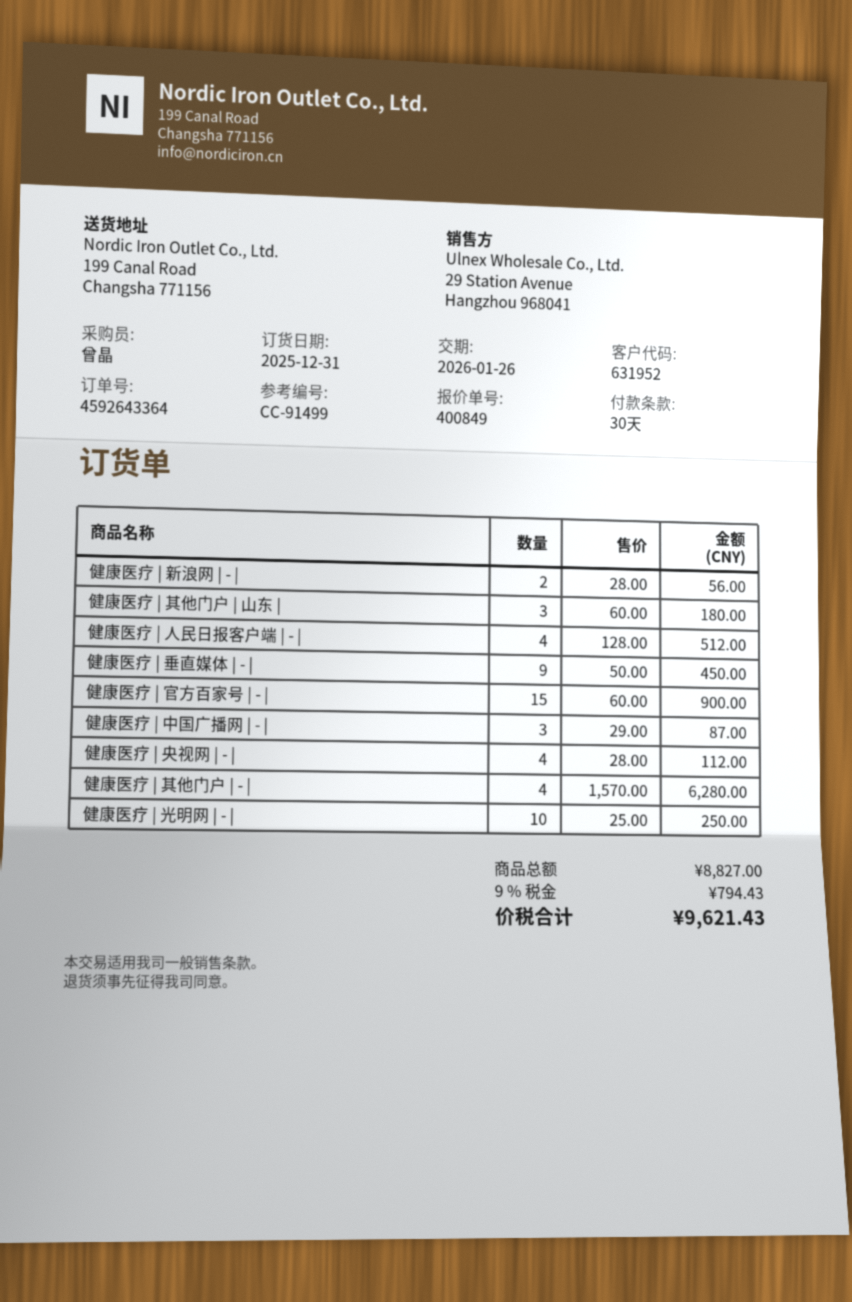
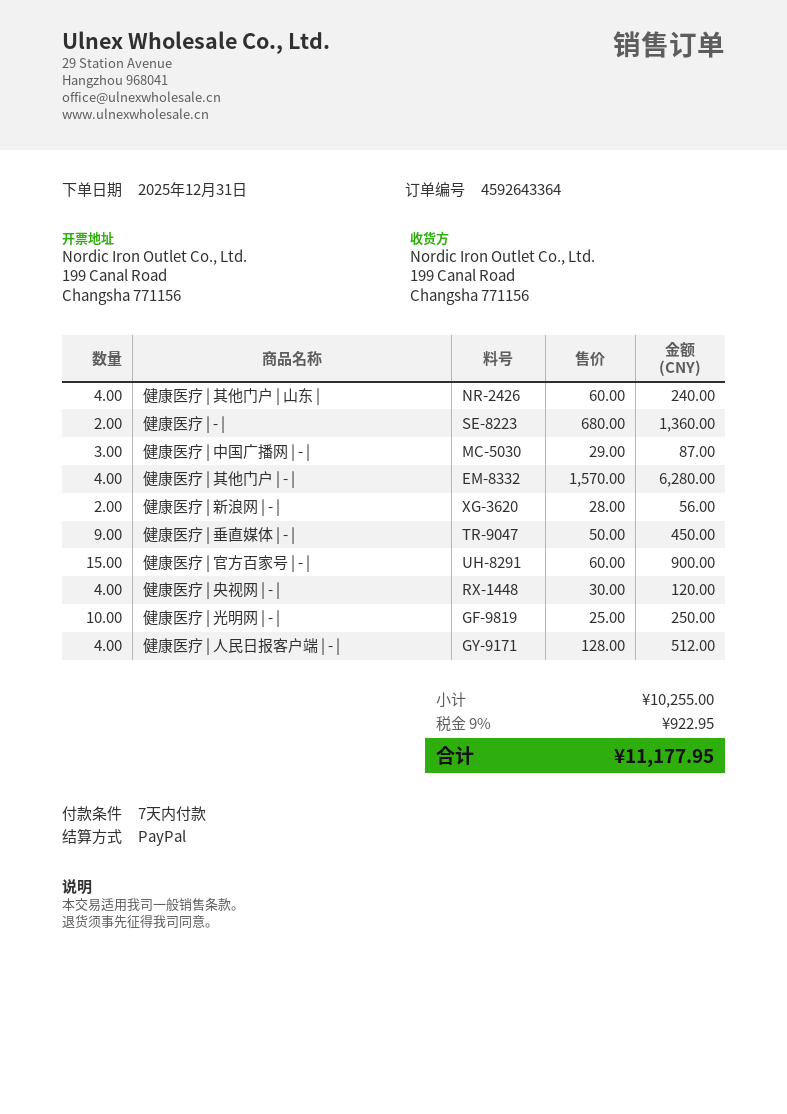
payment terms: 30 days -> 7 days
健康医疗 | 其他门户 | 山东 |: 3 x 60.00 = 180.00 -> 4 x 60.00 = 240.00
健康医疗 | 央视网 | - |: 4 x 28.00 = 112.00 -> 4 x 30.00 = 120.00
健康医疗 | - |: none -> 2 x 680.00 = 1360.00
subtotal: 8827.00 -> 10255.00
tax: 9% = 794.43 -> 9% = 922.95
total: 9621.43 -> 11177.95

